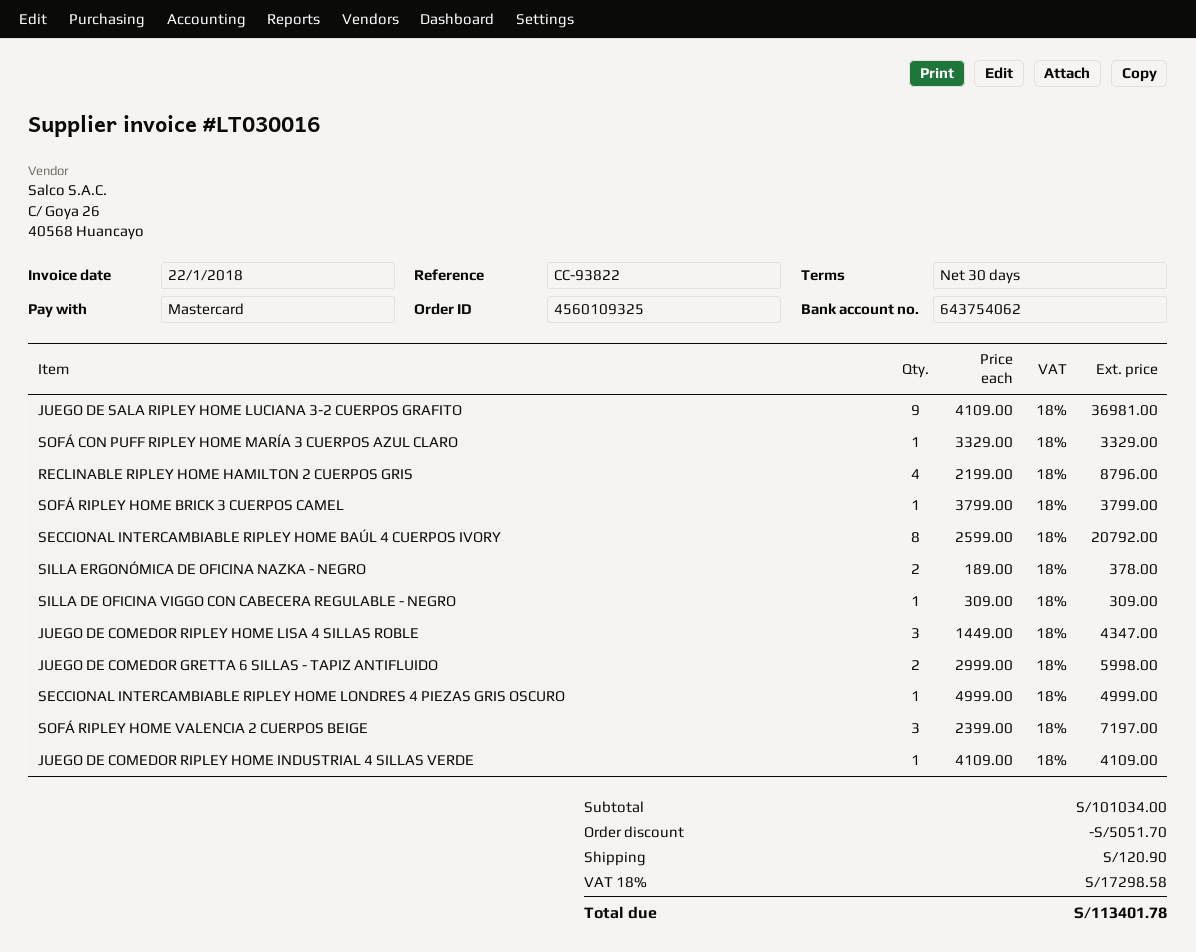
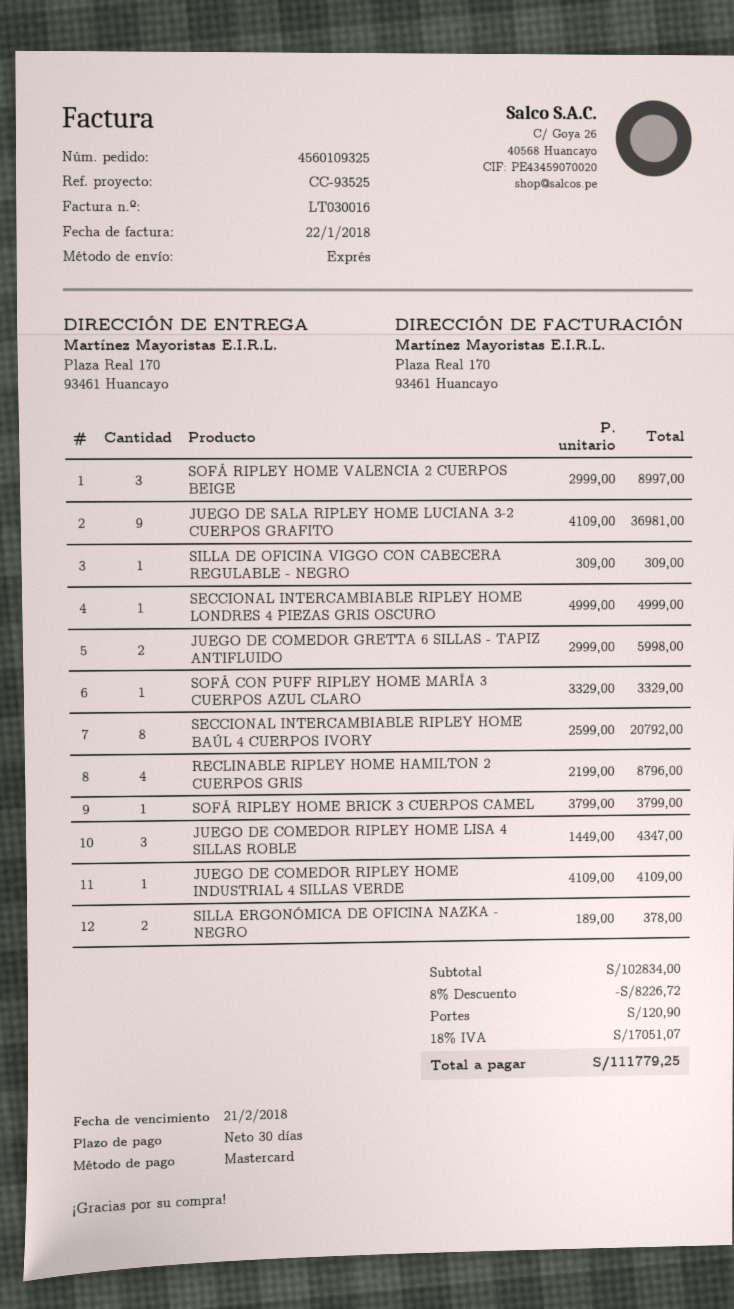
reference: CC-93822 -> CC-93525
SOFÁ RIPLEY HOME VALENCIA 2 CUERPOS BEIGE: 3 x 2399.00 = 7197.00 -> 3 x 2999.00 = 8997.00
subtotal: 101034.00 -> 102834.00
discount: 5051.70 -> 8226.72
tax: 18% = 17298.58 -> 18% = 17051.07
total: 113401.78 -> 111779.25

